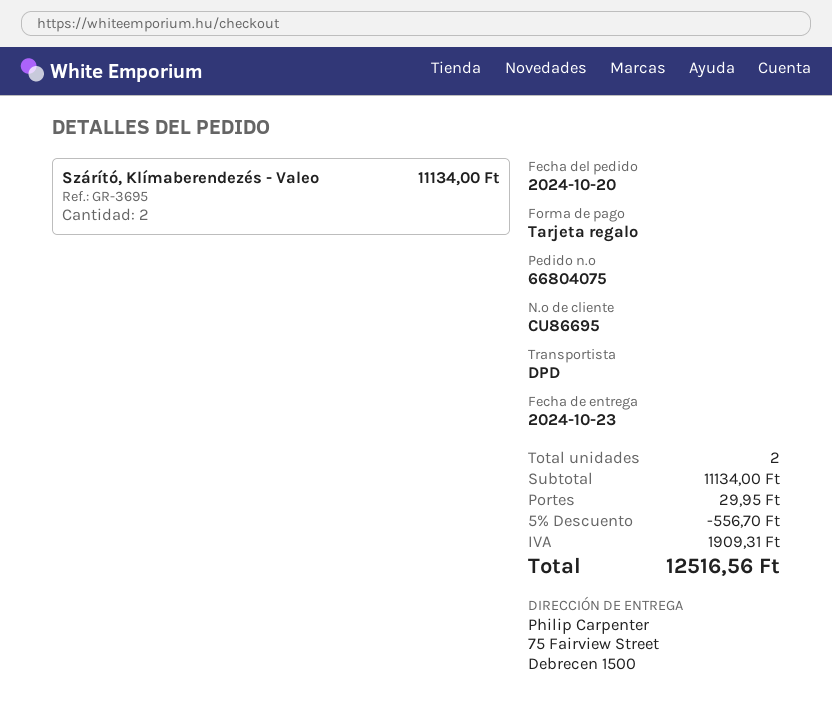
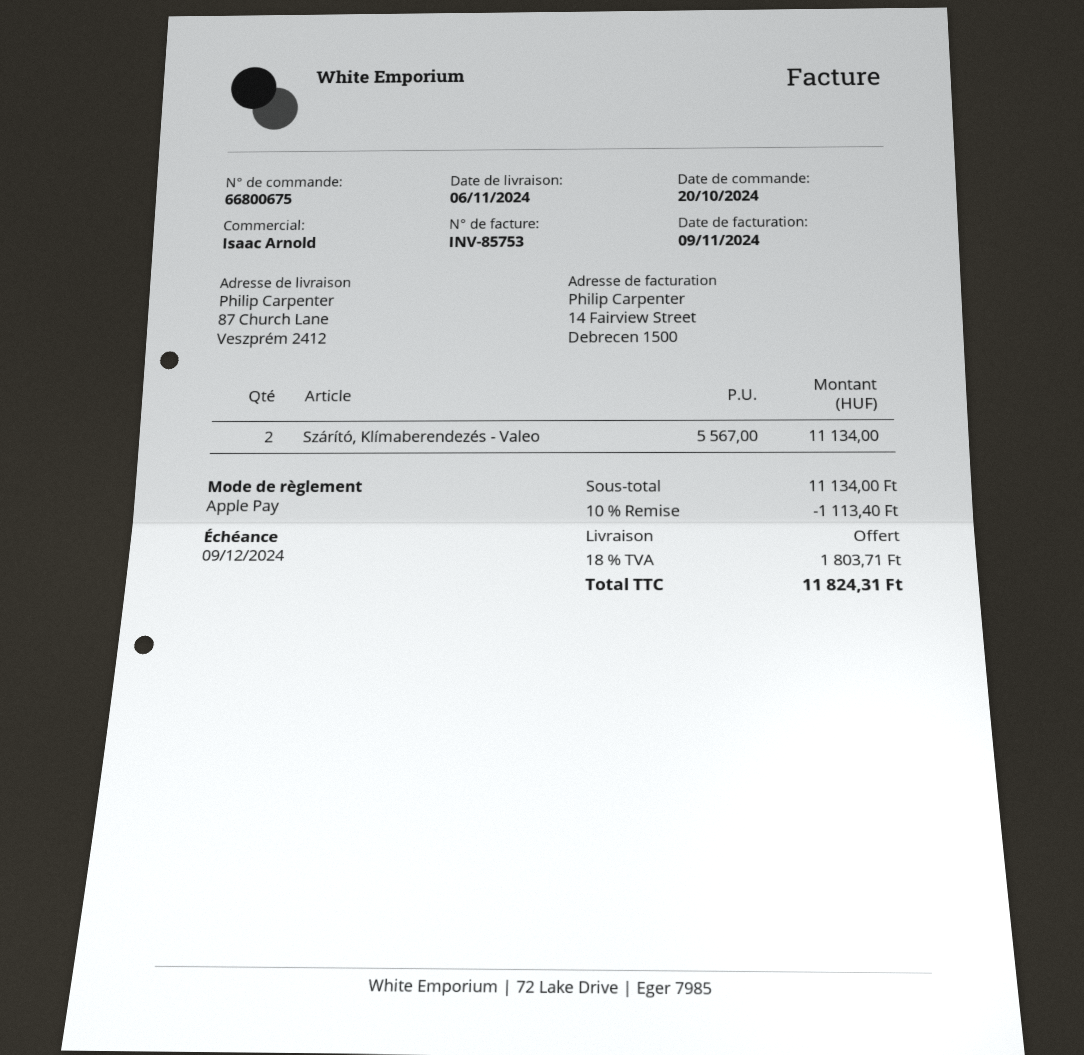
order number: 66804075 -> 66800675
delivery date: 2024-10-23 -> 2024-11-06
payment method: gift card -> Apple Pay
ship to: 75 Fairview Street, Debrecen 1500 -> 87 Church Lane, Veszprém 2412
discount: 5% = 556.70 -> 10% = 1113.40
shipping: 29.95 -> 0.00
tax: 1909.31 -> 1803.71
total: 12516.56 -> 11824.31

